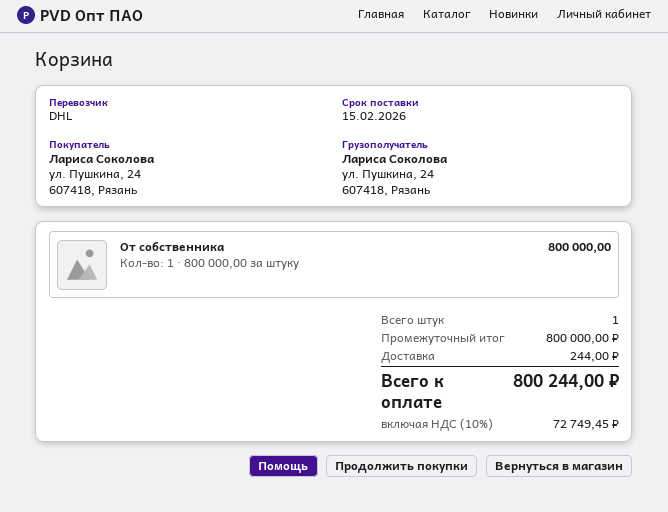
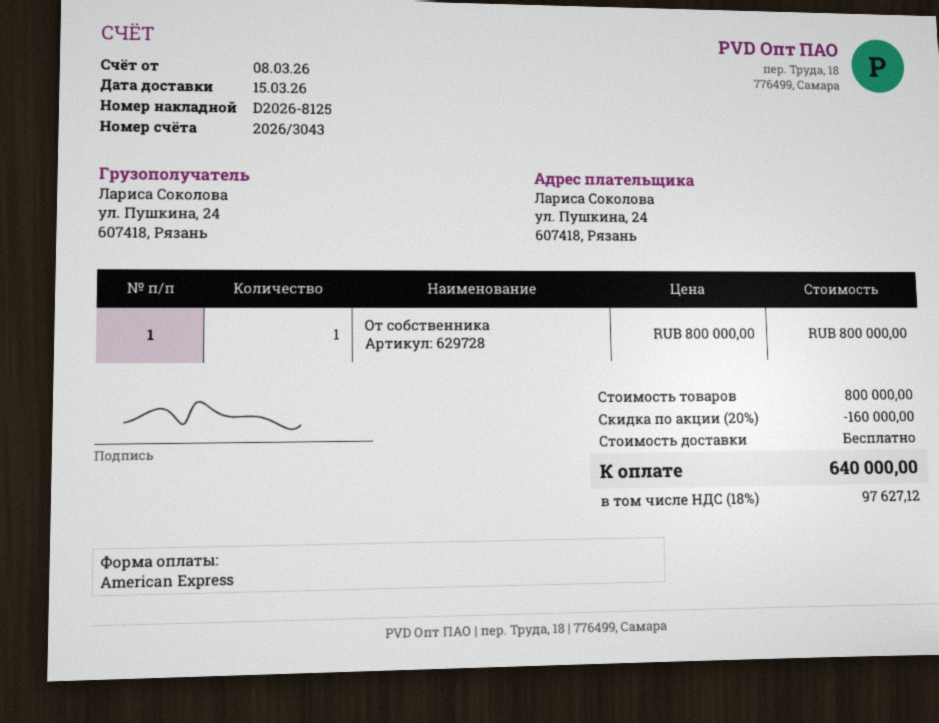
delivery date: 2026-02-15 -> 2026-03-15
discount: none -> 20% = 160000.00
shipping: 244.00 -> 0.00
tax: 10% = 72749.45 -> 18% = 97627.12
total: 800244.00 -> 640000.00

